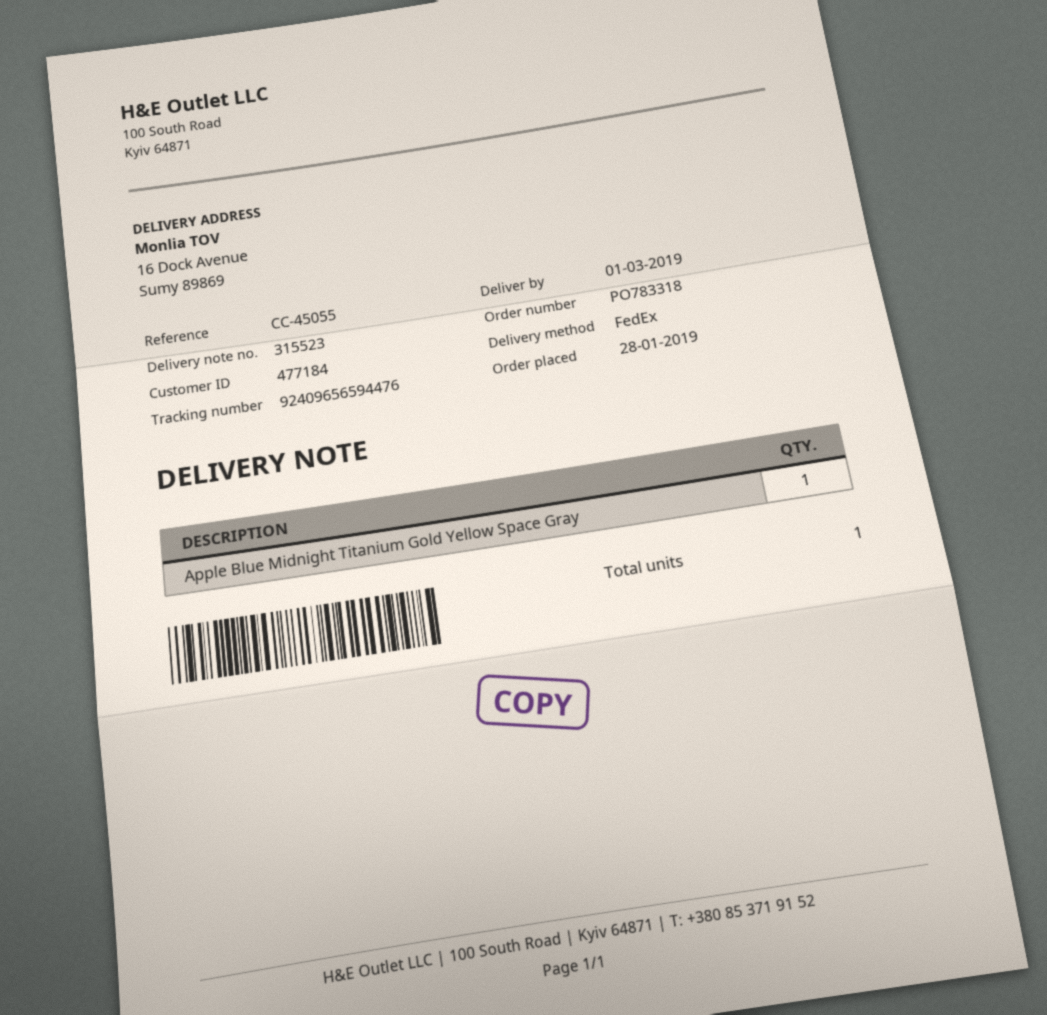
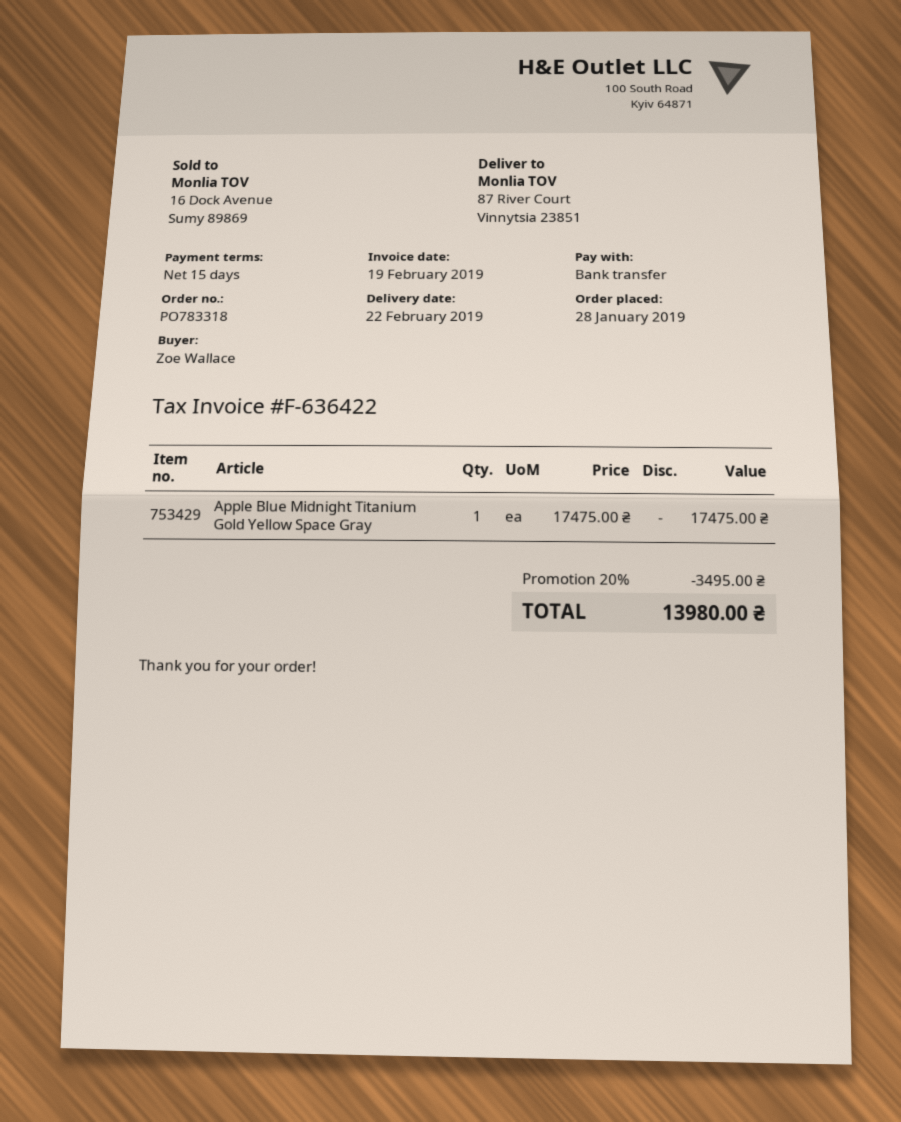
delivery date: 2019-03-01 -> 2019-02-22
ship to: 16 Dock Avenue, Sumy 89869 -> 87 River Court, Vinnytsia 23851

